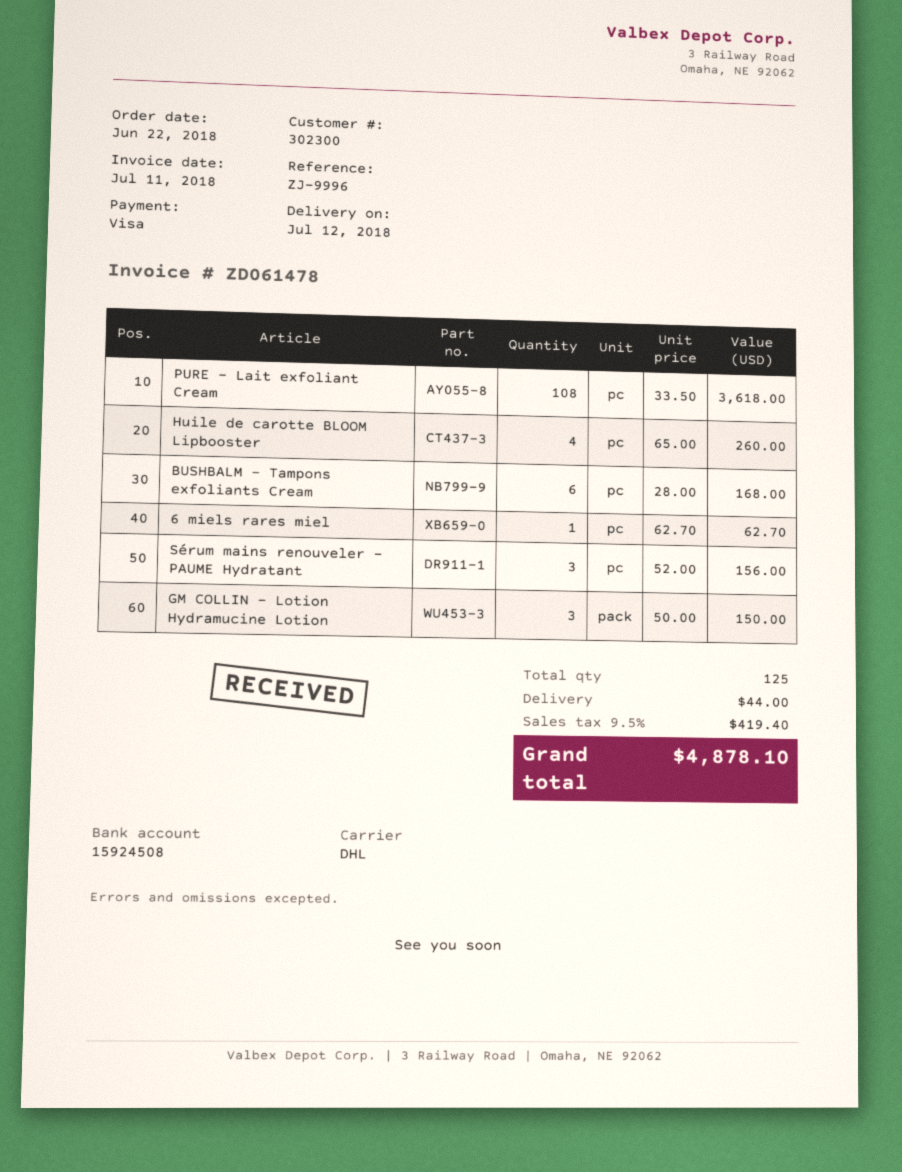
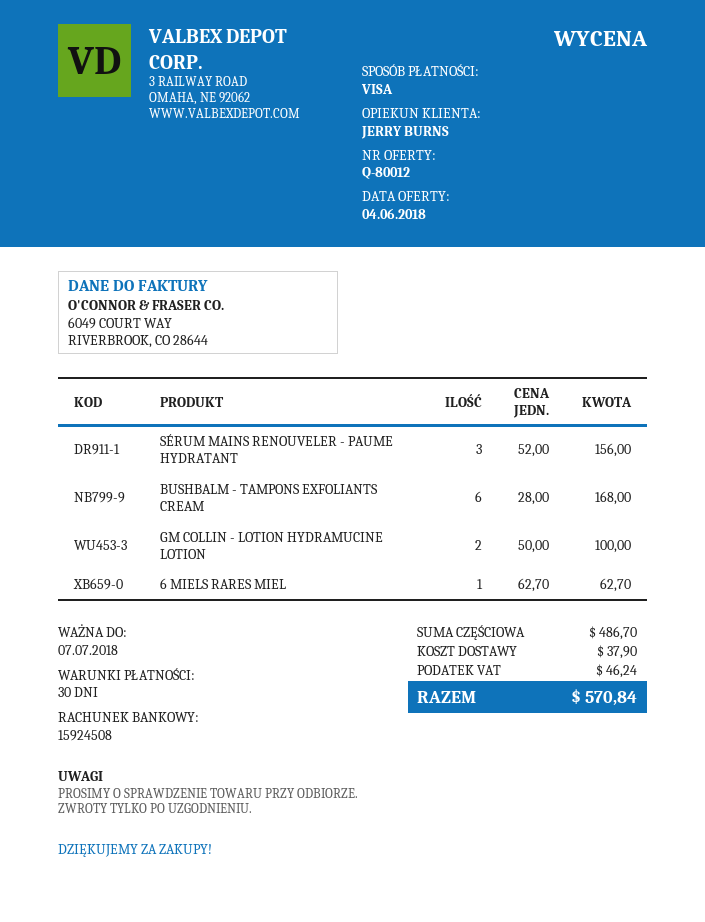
PURE - Lait exfoliant Cream: 108 x 33.50 = 3618.00 -> none
Huile de carotte BLOOM Lipbooster: 4 x 65.00 = 260.00 -> none
GM COLLIN - Lotion Hydramucine Lotion: 3 x 50.00 = 150.00 -> 2 x 50.00 = 100.00
shipping: 44.00 -> 37.90
tax: 419.40 -> 46.24
total: 4878.10 -> 570.84

